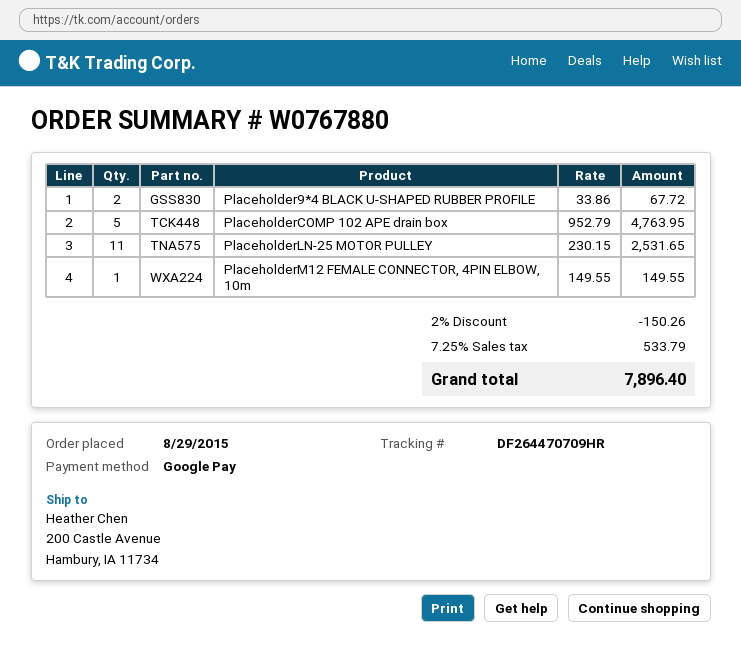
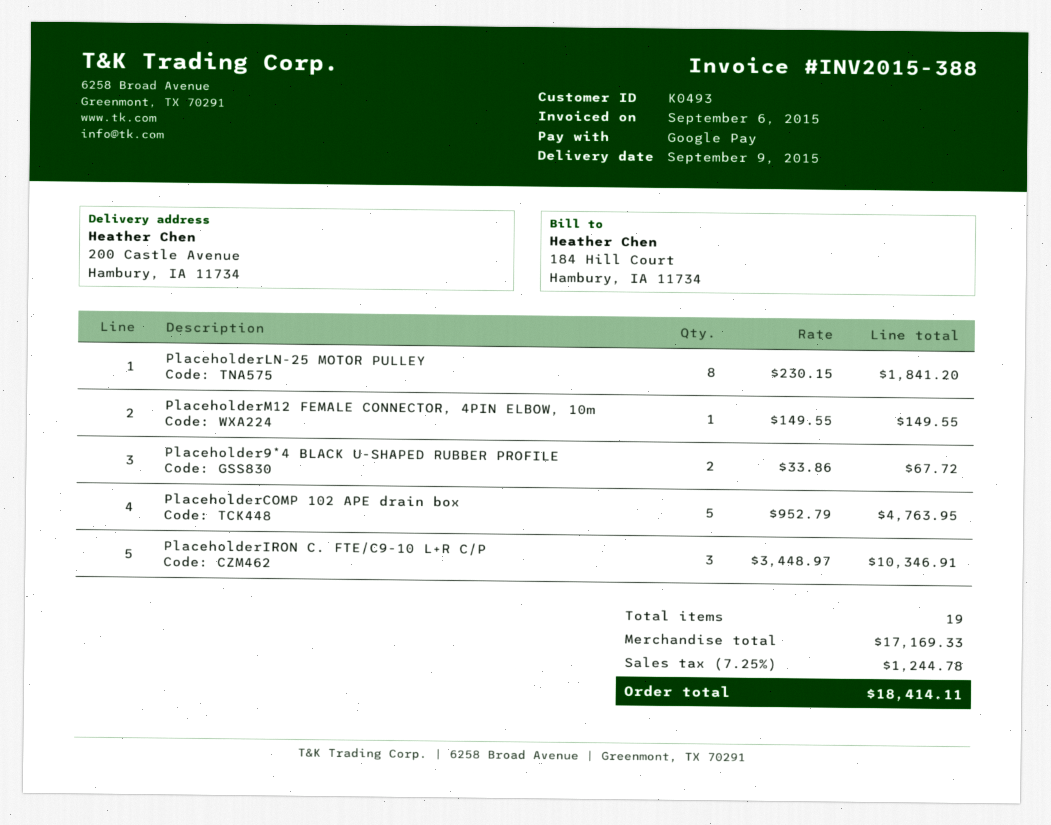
PlaceholderLN-25 MOTOR PULLEY: 11 x 230.15 = 2531.65 -> 8 x 230.15 = 1841.20
PlaceholderIRON C. FTE/C9-10 L+R C/P: none -> 3 x 3448.97 = 10346.91
discount: 2% = 150.26 -> none
tax: 7.25% = 533.79 -> 7.25% = 1244.78
total: 7896.40 -> 18414.11

